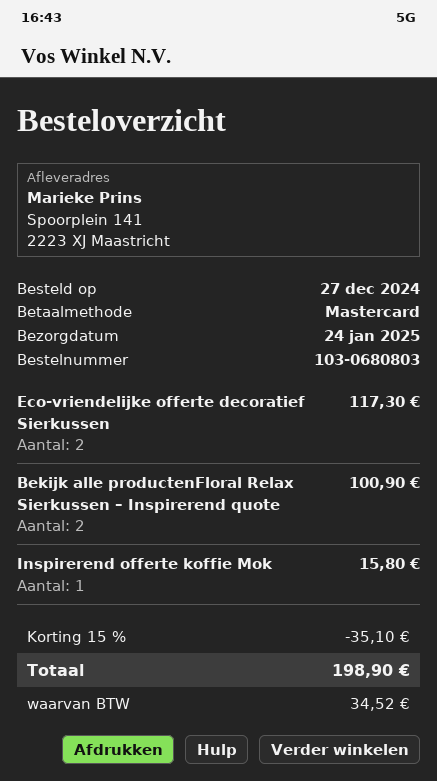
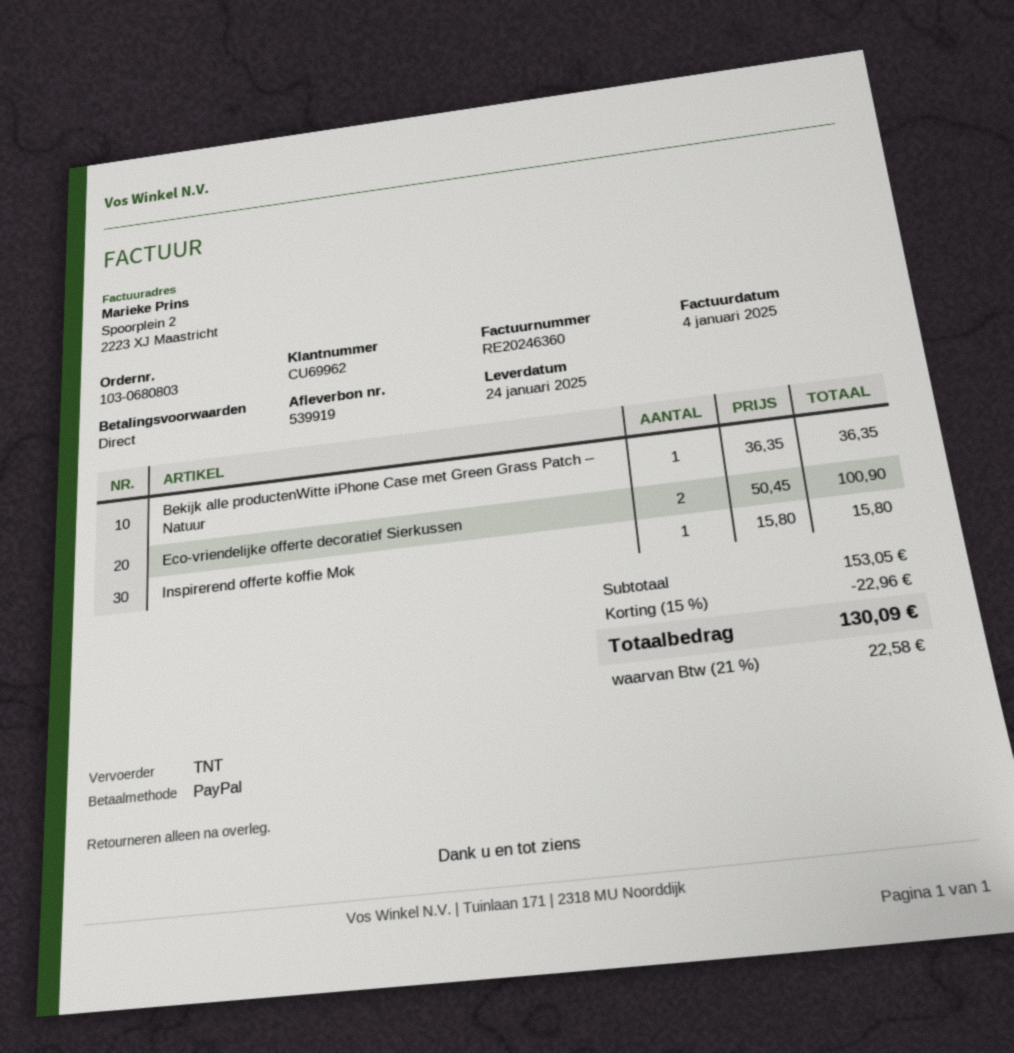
payment method: Mastercard -> PayPal
Eco-vriendelijke offerte decoratief Sierkussen: 2 for 117.30 -> 2 for 100.90
Bekijk alle productenFloral Relax Sierkussen – Inspirerend quote: 2 for 100.90 -> none
Bekijk alle productenWitte iPhone Case met Green Grass Patch – Natuur: none -> 1 for 36.35
discount: 15% = 35.10 -> 15% = 22.96
tax: 34.52 -> 22.58
total: 198.90 -> 130.09

